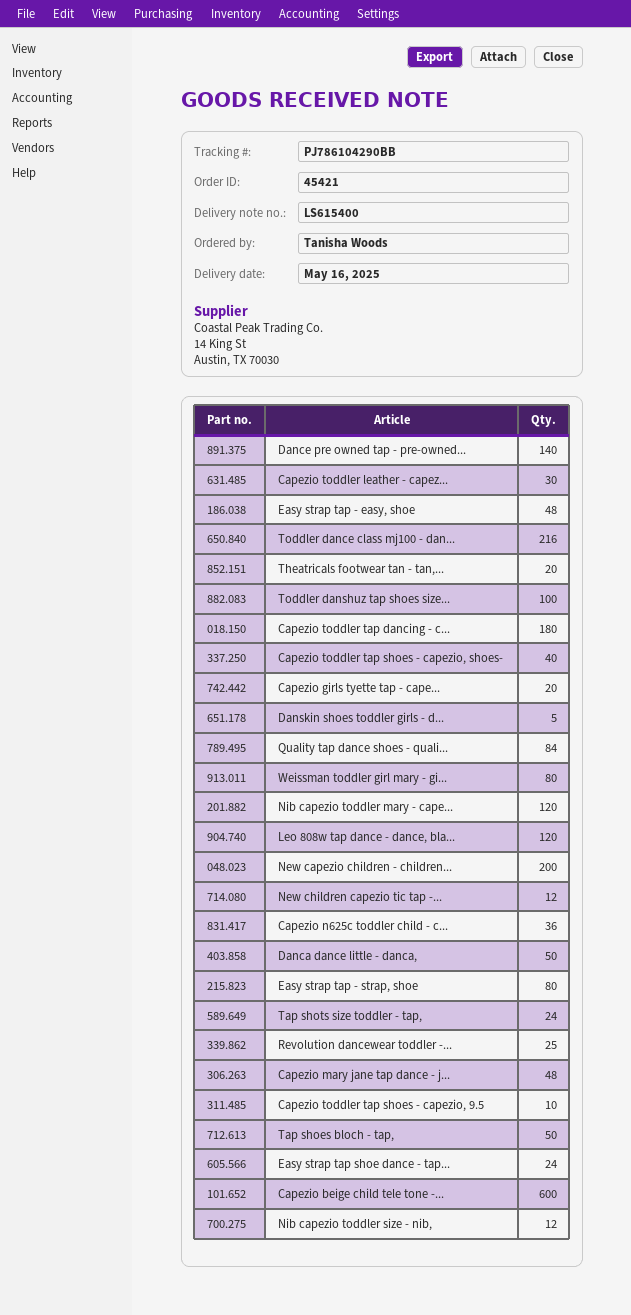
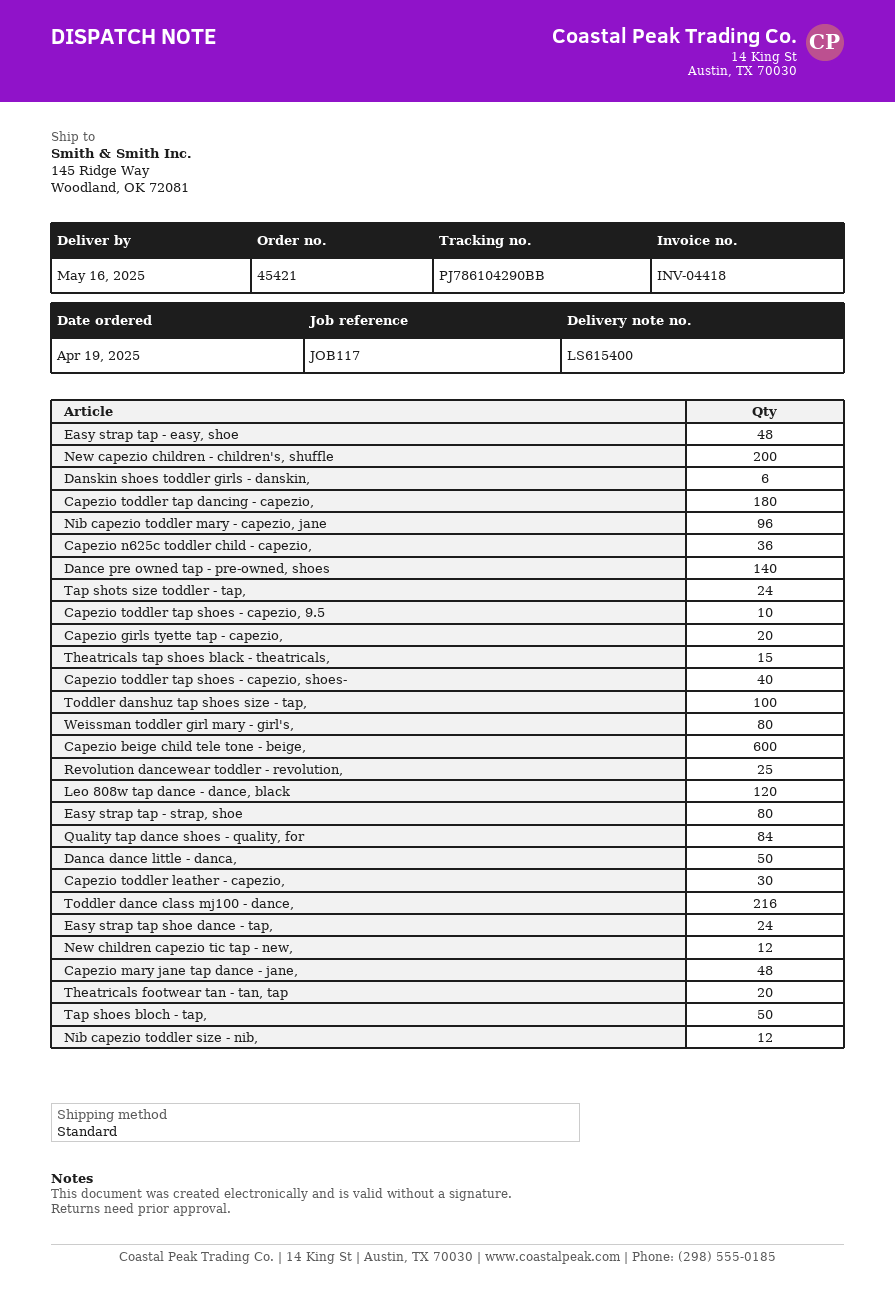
Danskin shoes toddler girls - d...: 5 -> 6
Nib capezio toddler mary - cape...: 120 -> 96
Theatricals tap shoes black - theatricals,: none -> 15

